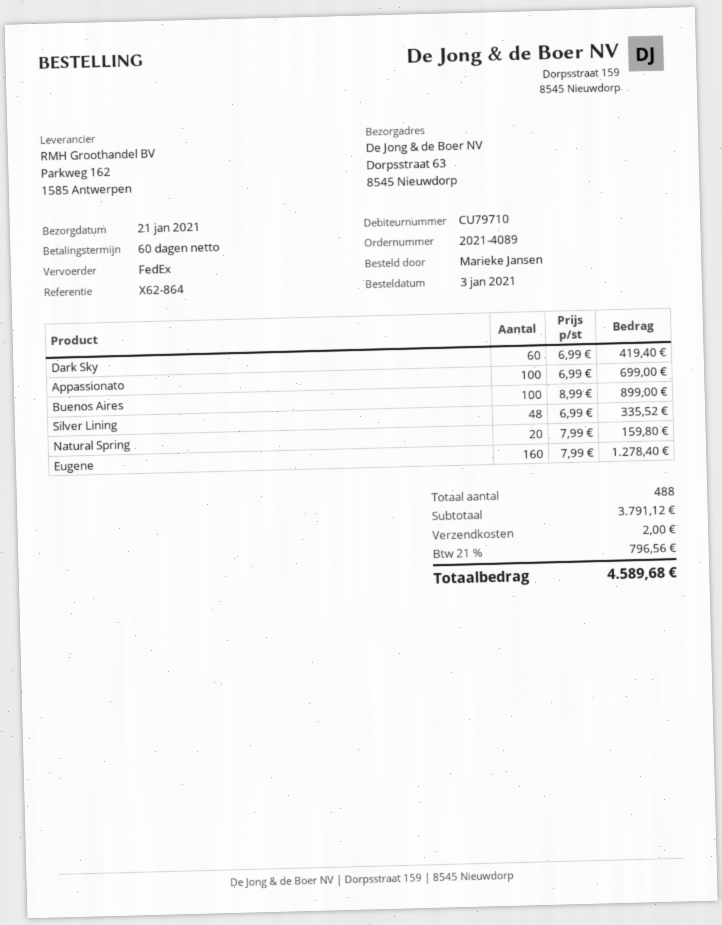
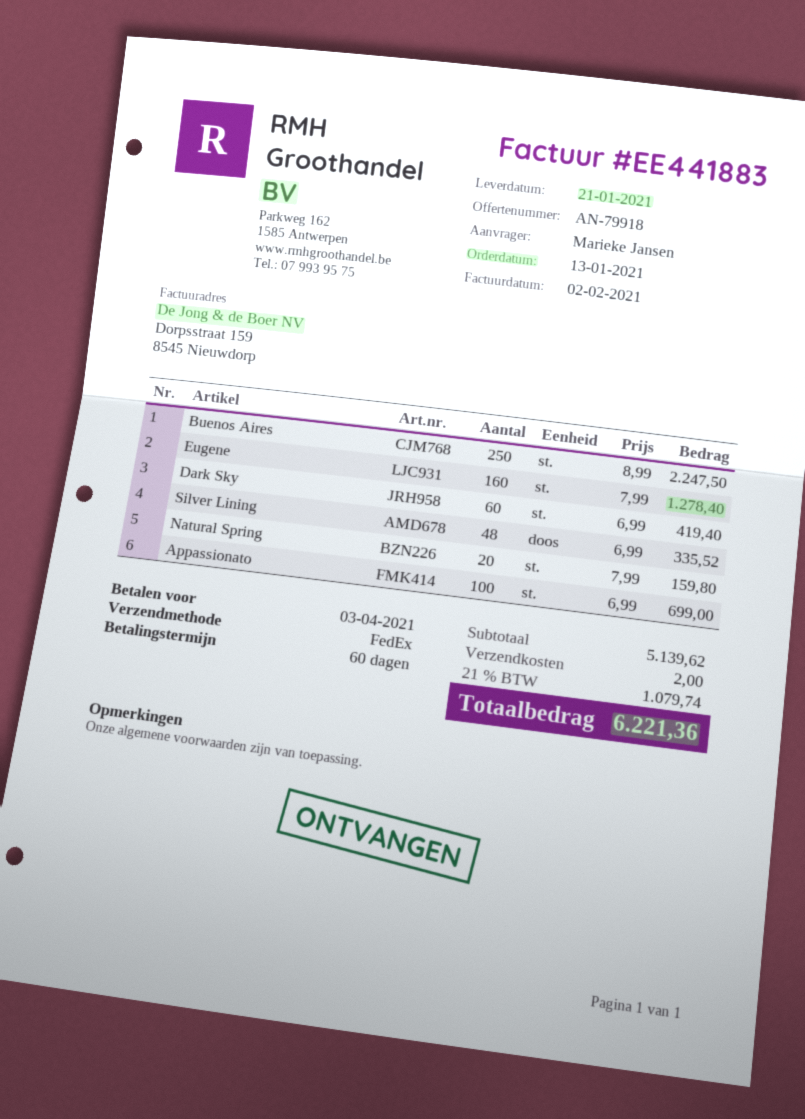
order date: 2021-01-03 -> 2021-01-13
Buenos Aires: 100 x 8.99 = 899.00 -> 250 x 8.99 = 2247.50
subtotal: 3791.12 -> 5139.62
tax: 21% = 796.56 -> 21% = 1079.74
total: 4589.68 -> 6221.36

